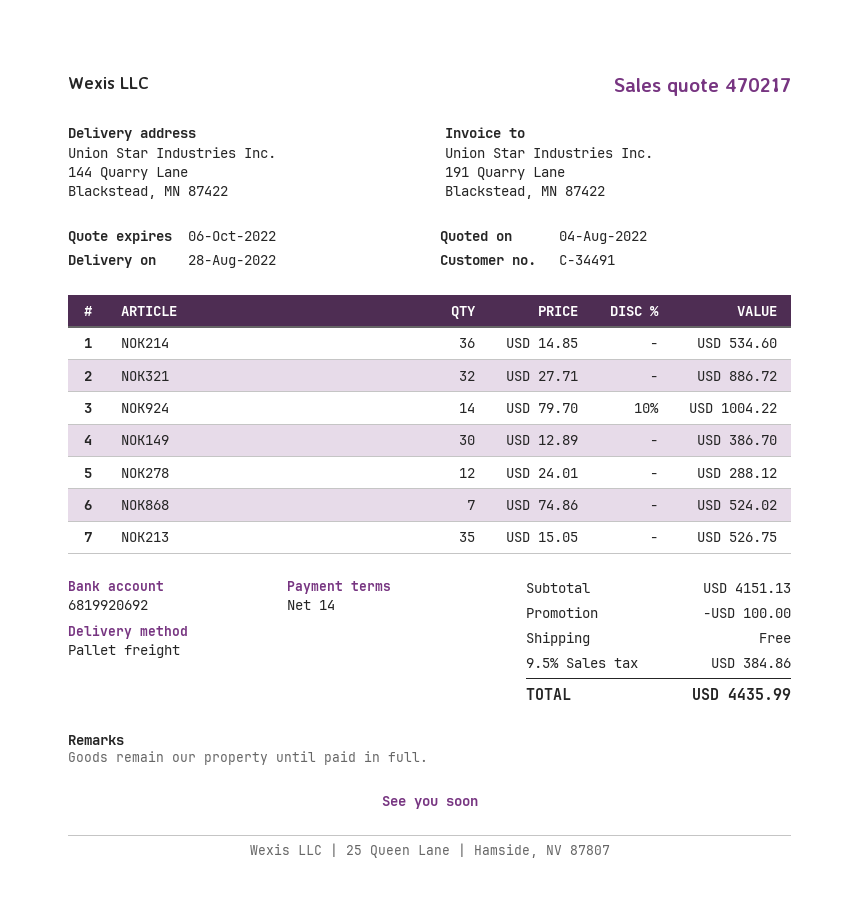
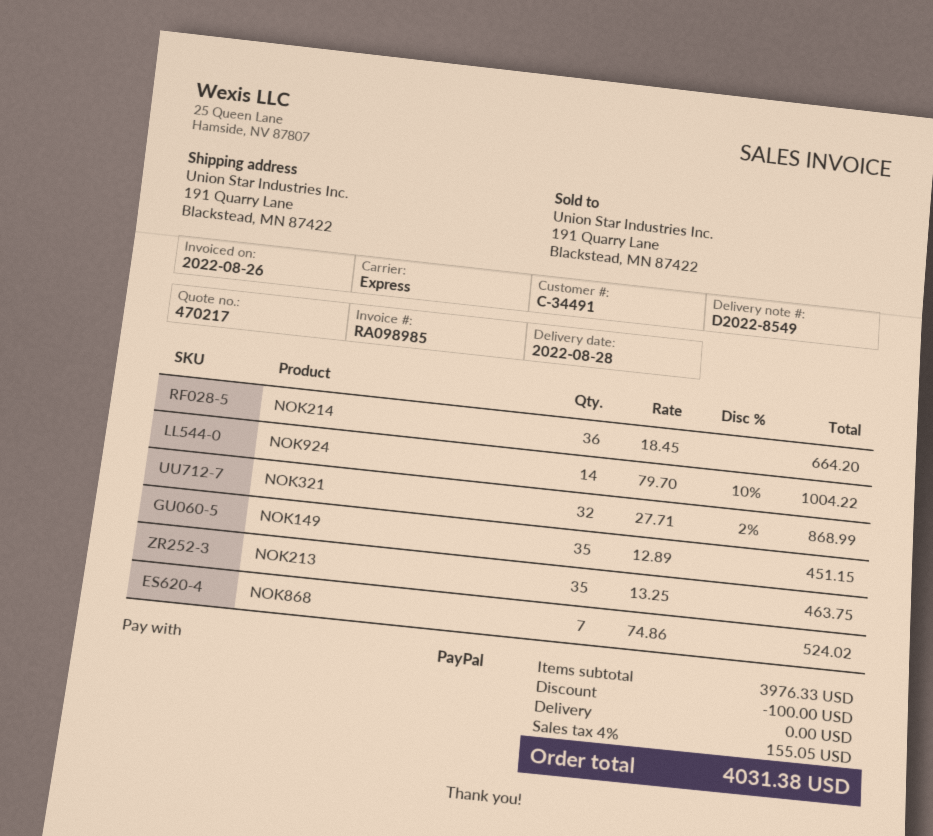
shipping method: pallet freight -> express
ship to: 144 Quarry Lane, Blackstead, MN 87422 -> 191 Quarry Lane, Blackstead, MN 87422
NOK214: 36 x 14.85 = 534.60 -> 36 x 18.45 = 664.20
NOK321: 32 x 27.71 = 886.72 -> 32 x 27.71 - 2% = 868.99
NOK149: 30 x 12.89 = 386.70 -> 35 x 12.89 = 451.15
NOK278: 12 x 24.01 = 288.12 -> none
NOK213: 35 x 15.05 = 526.75 -> 35 x 13.25 = 463.75
subtotal: 4151.13 -> 3976.33
tax: 9.5% = 384.86 -> 4% = 155.05
total: 4435.99 -> 4031.38

